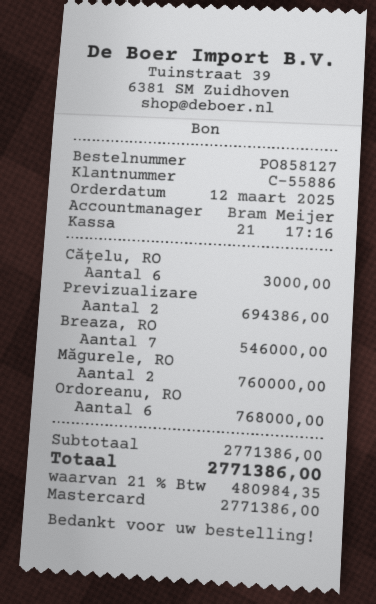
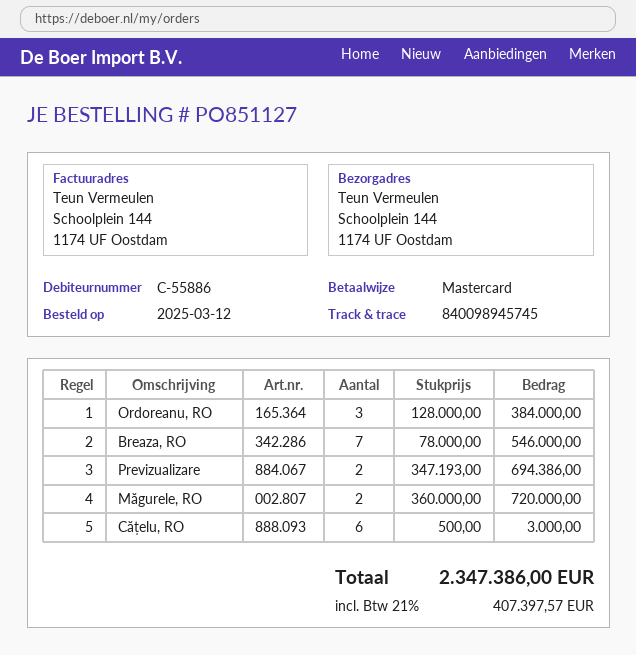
order number: PO858127 -> PO851127
Măgurele, RO: 2 for 760000.00 -> 2 for 720000.00
Ordoreanu, RO: 6 for 768000.00 -> 3 for 384000.00
tax: 21% = 480984.35 -> 21% = 407397.57
total: 2771386.00 -> 2347386.00

